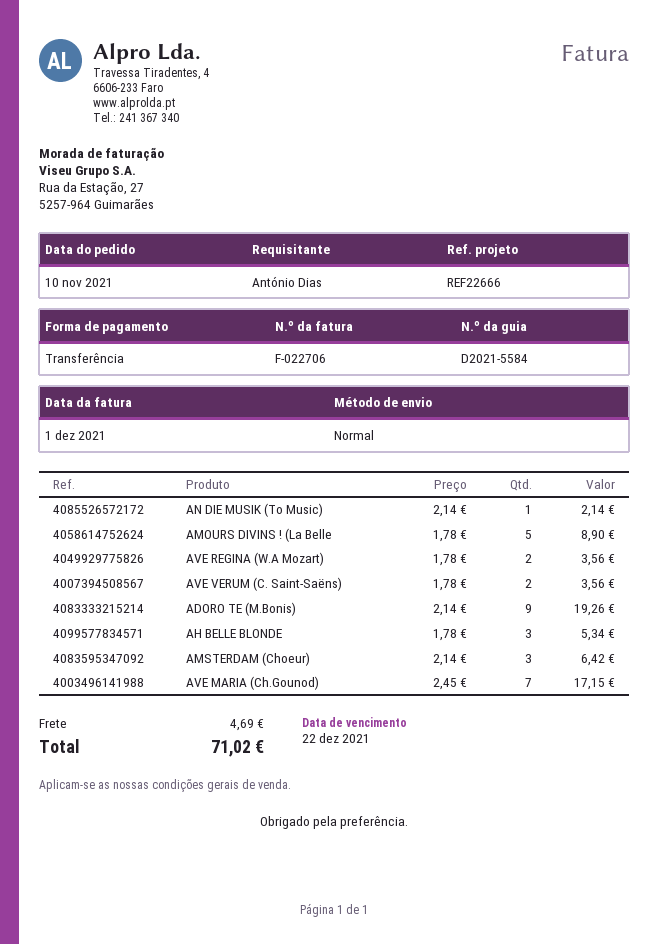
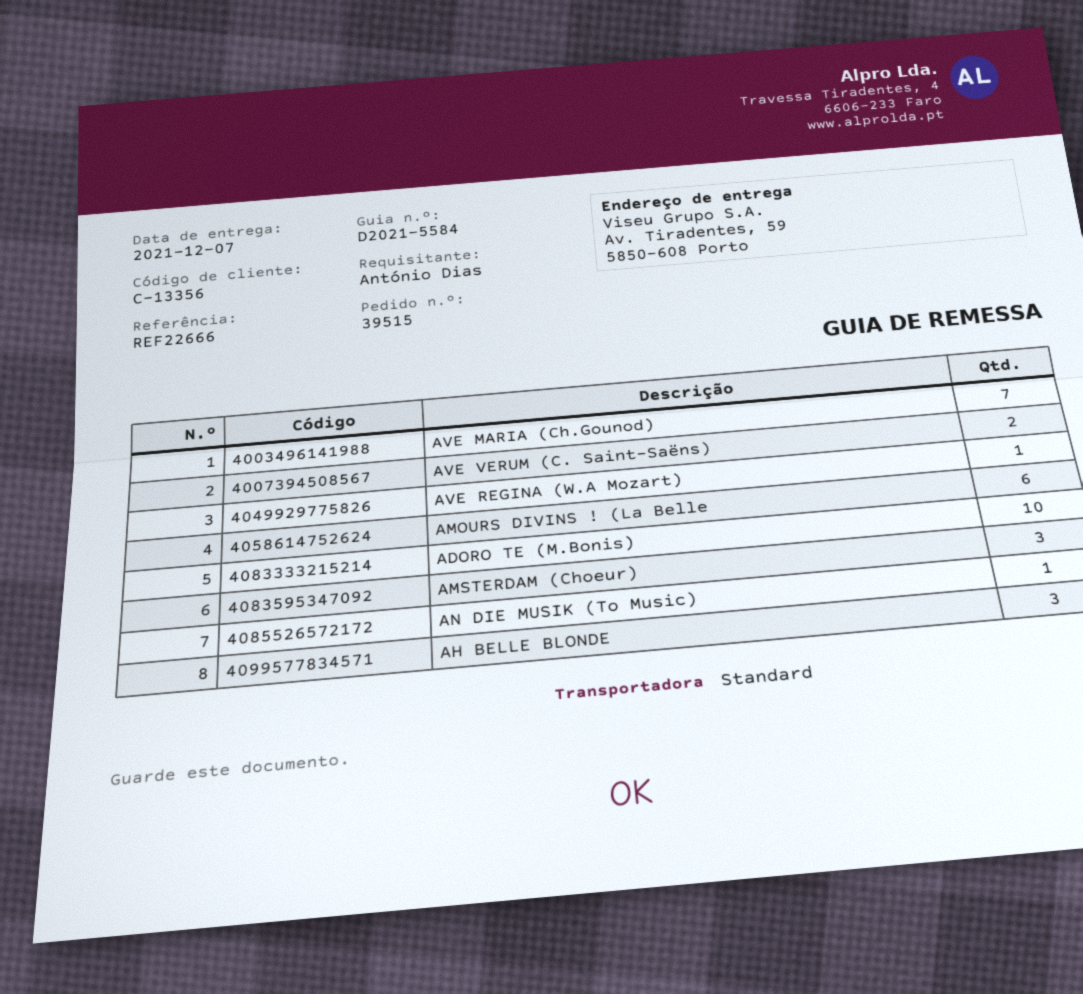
AMOURS DIVINS ! (La Belle: 5 -> 6
AVE REGINA (W.A Mozart): 2 -> 1
ADORO TE (M.Bonis): 9 -> 10

